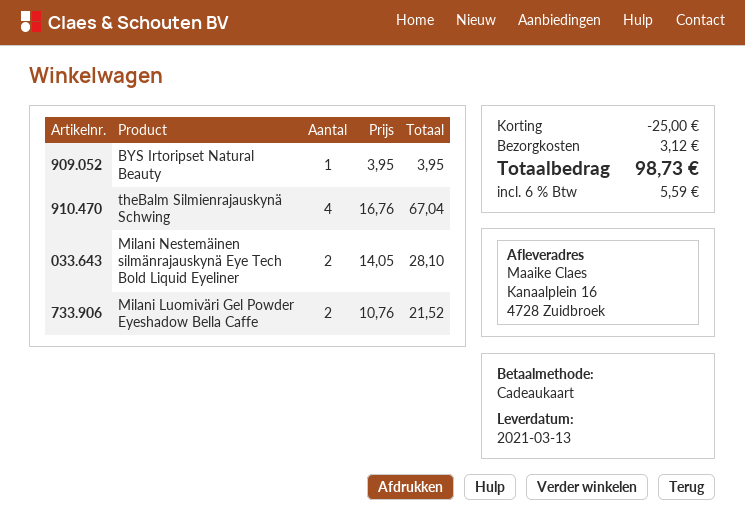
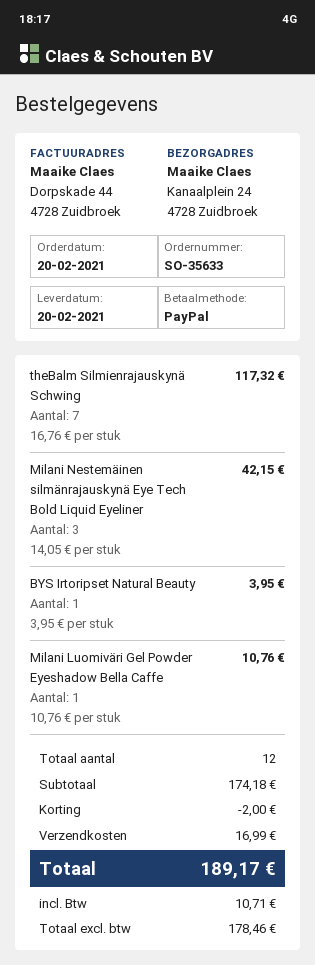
delivery date: 2021-03-13 -> 2021-02-20
payment method: gift card -> PayPal
ship to: Kanaalplein 16, 4728 Zuidbroek -> Kanaalplein 24, 4728 Zuidbroek
theBalm Silmienrajauskynä Schwing: 4 x 16.76 = 67.04 -> 7 x 16.76 = 117.32
Milani Nestemäinen silmänrajauskynä Eye Tech Bold Liquid Eyeliner: 2 x 14.05 = 28.10 -> 3 x 14.05 = 42.15
Milani Luomiväri Gel Powder Eyeshadow Bella Caffe: 2 x 10.76 = 21.52 -> 1 x 10.76 = 10.76
discount: 25.00 -> 2.00
shipping: 3.12 -> 16.99
tax: 5.59 -> 10.71
total: 98.73 -> 189.17

